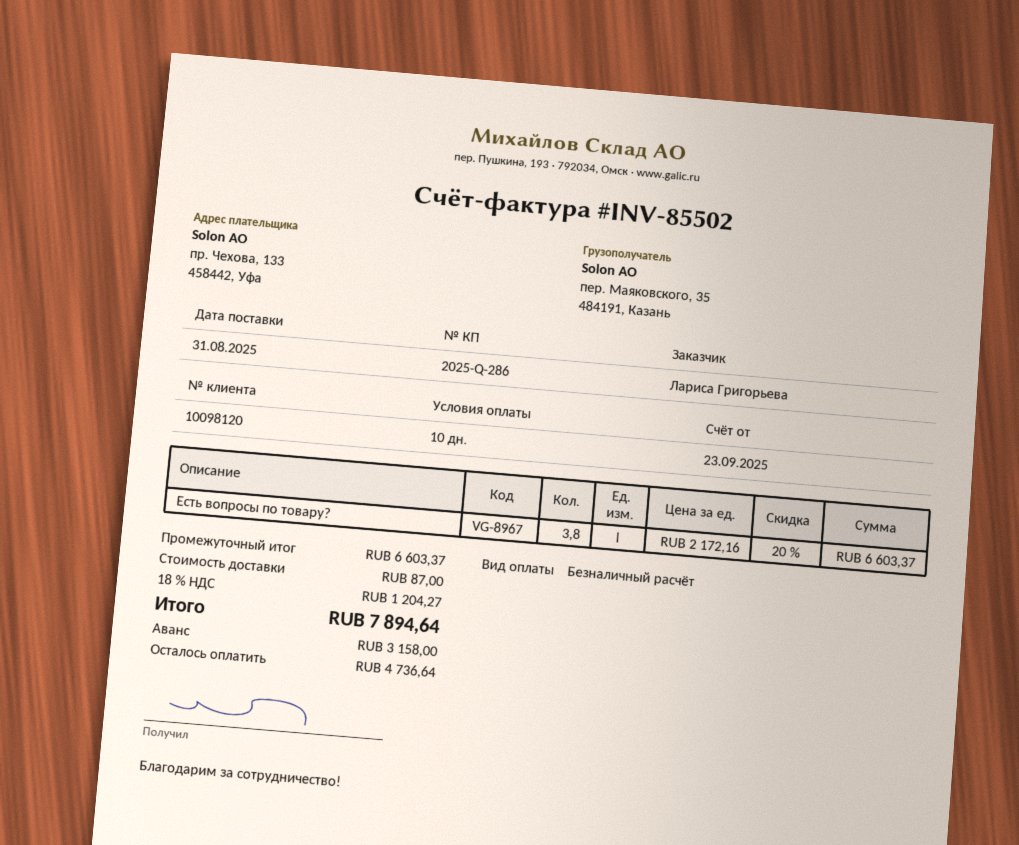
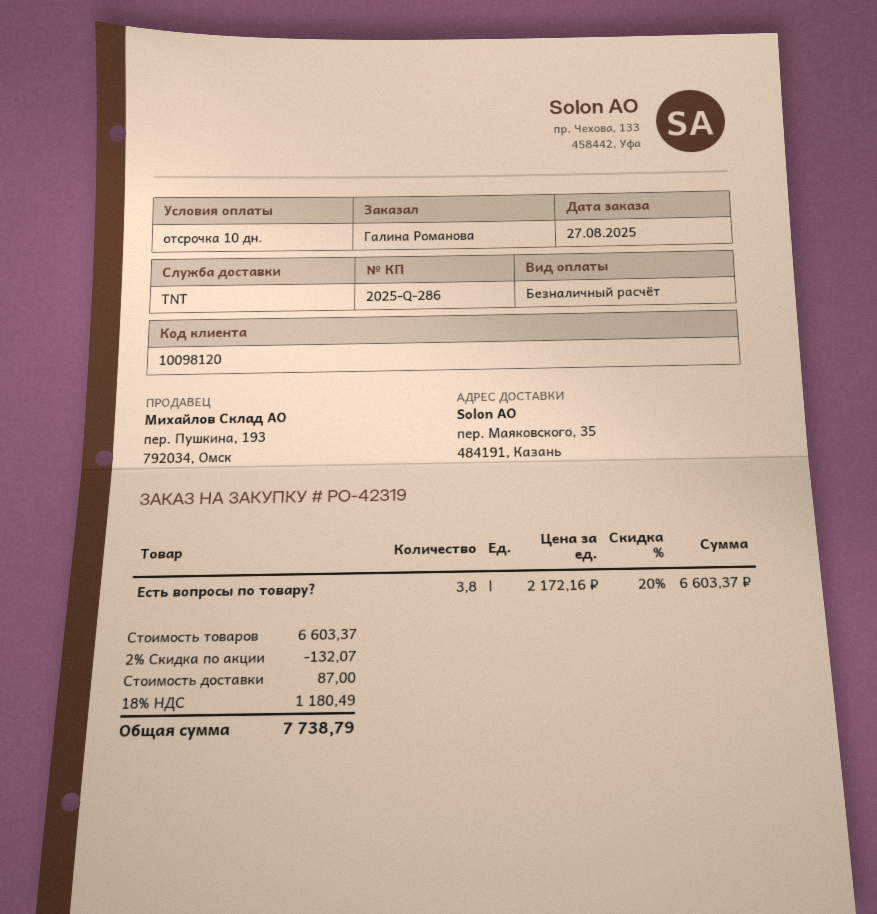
ordered by: Лариса Григорьева -> Галина Романова
discount: none -> 2% = 132.07
tax: 18% = 1204.27 -> 18% = 1180.49
total: 7894.64 -> 7738.79

